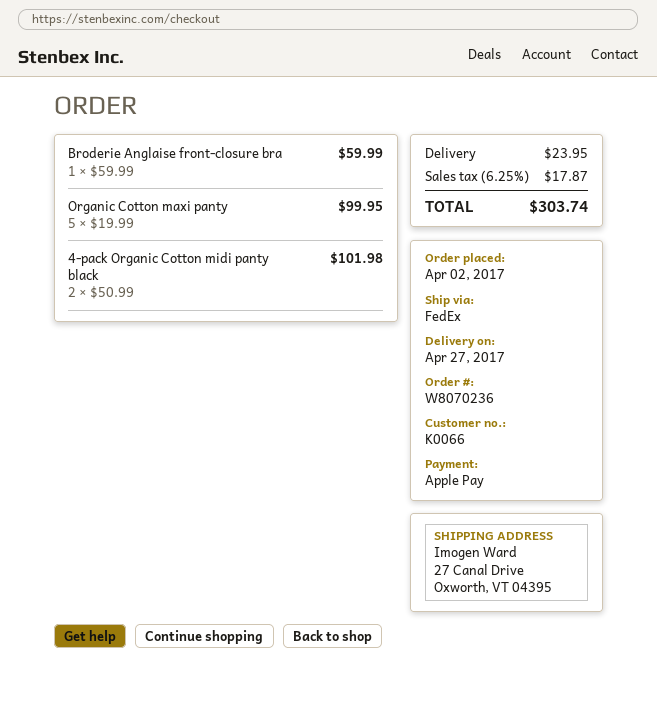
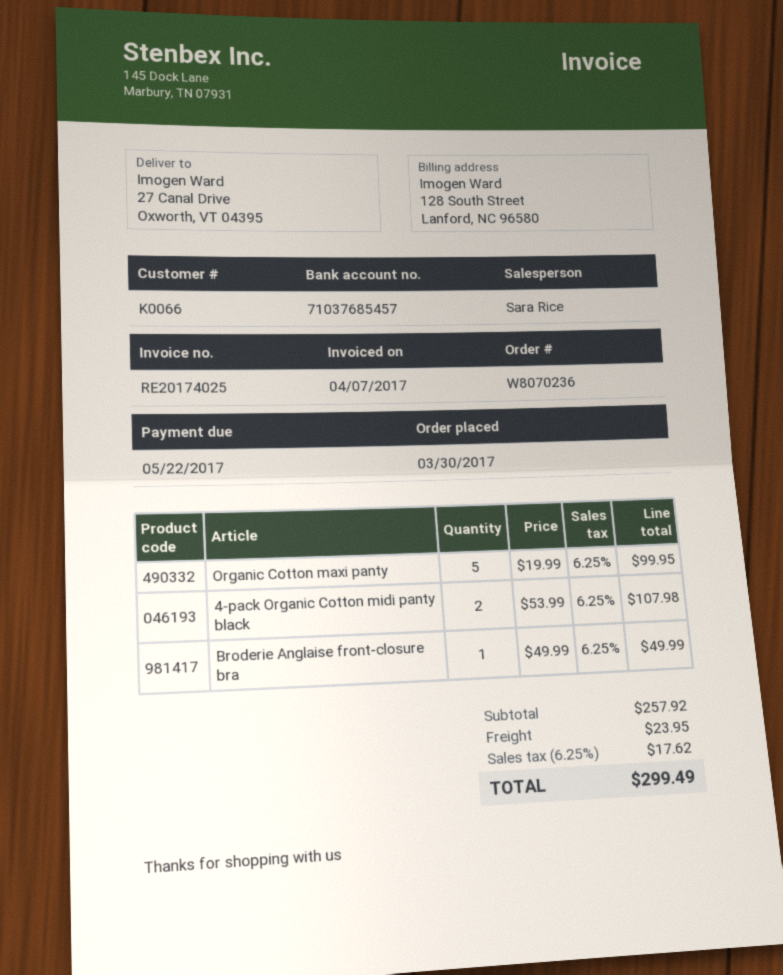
order date: 2017-04-02 -> 2017-03-30
Broderie Anglaise front-closure bra: 1 x 59.99 = 59.99 -> 1 x 49.99 = 49.99
4-pack Organic Cotton midi panty black: 2 x 50.99 = 101.98 -> 2 x 53.99 = 107.98
tax: 6.25% = 17.87 -> 6.25% = 17.62
total: 303.74 -> 299.49

